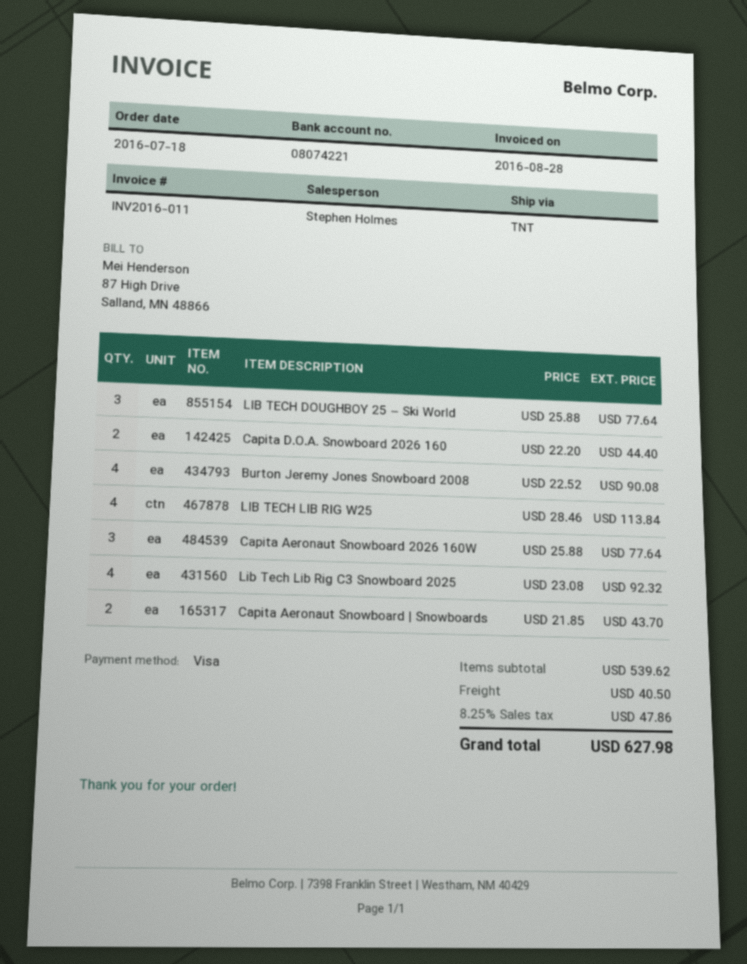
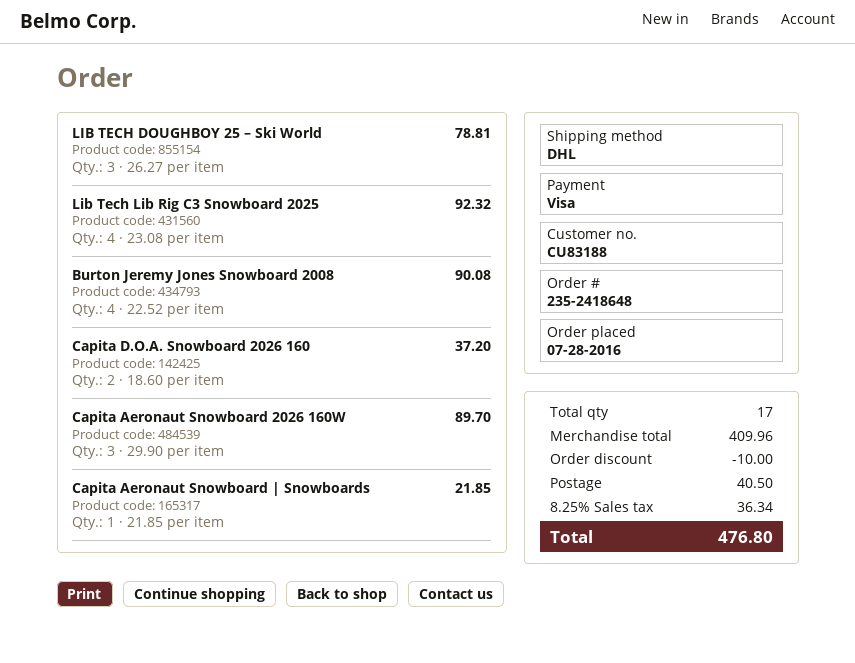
order date: 2016-07-18 -> 2016-07-28
shipping method: TNT -> DHL
LIB TECH DOUGHBOY 25 – Ski World: 3 x 25.88 = 77.64 -> 3 x 26.27 = 78.81
Capita D.O.A. Snowboard 2026 160: 2 x 22.20 = 44.40 -> 2 x 18.60 = 37.20
LIB TECH LIB RIG W25: 4 x 28.46 = 113.84 -> none
Capita Aeronaut Snowboard 2026 160W: 3 x 25.88 = 77.64 -> 3 x 29.90 = 89.70
Capita Aeronaut Snowboard | Snowboards: 2 x 21.85 = 43.70 -> 1 x 21.85 = 21.85
subtotal: 539.62 -> 409.96
discount: none -> 10.00
tax: 8.25% = 47.86 -> 8.25% = 36.34
total: 627.98 -> 476.80

